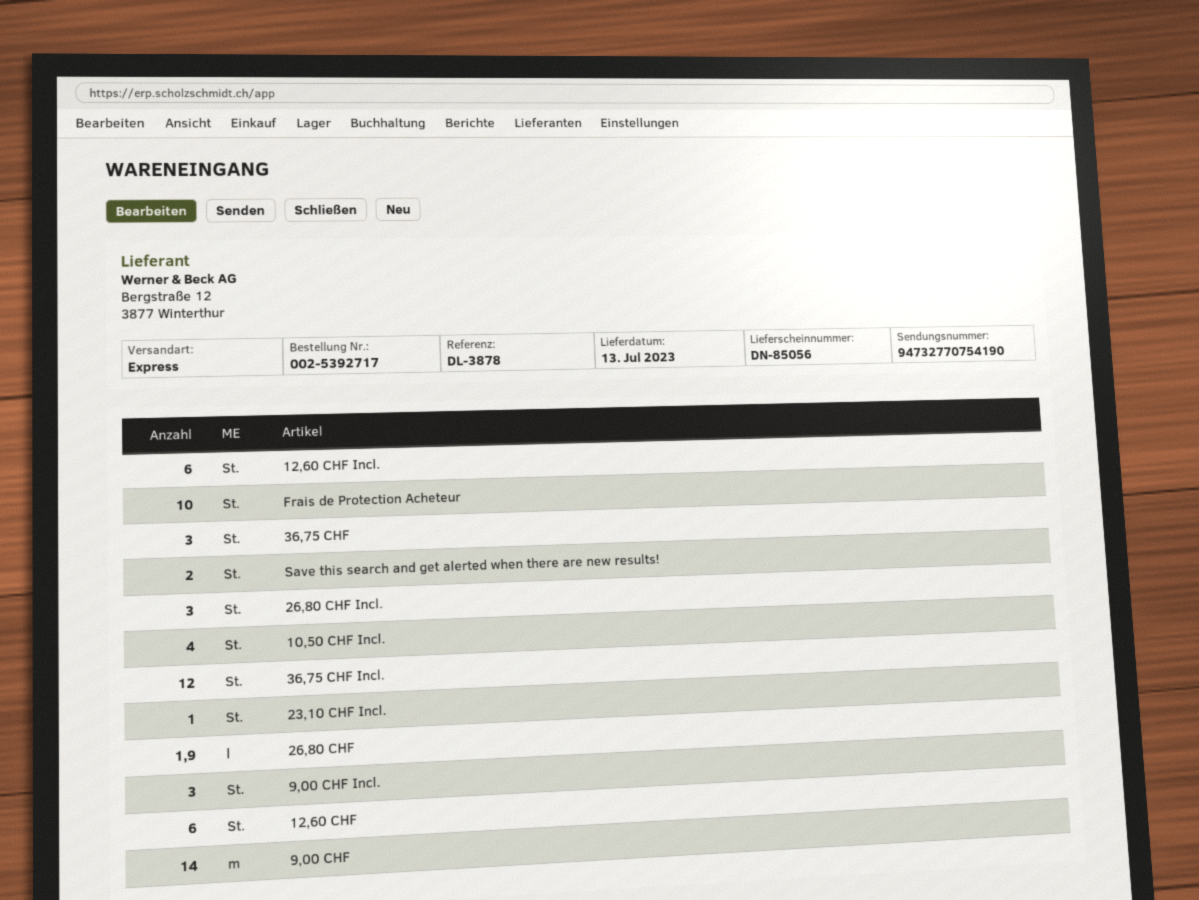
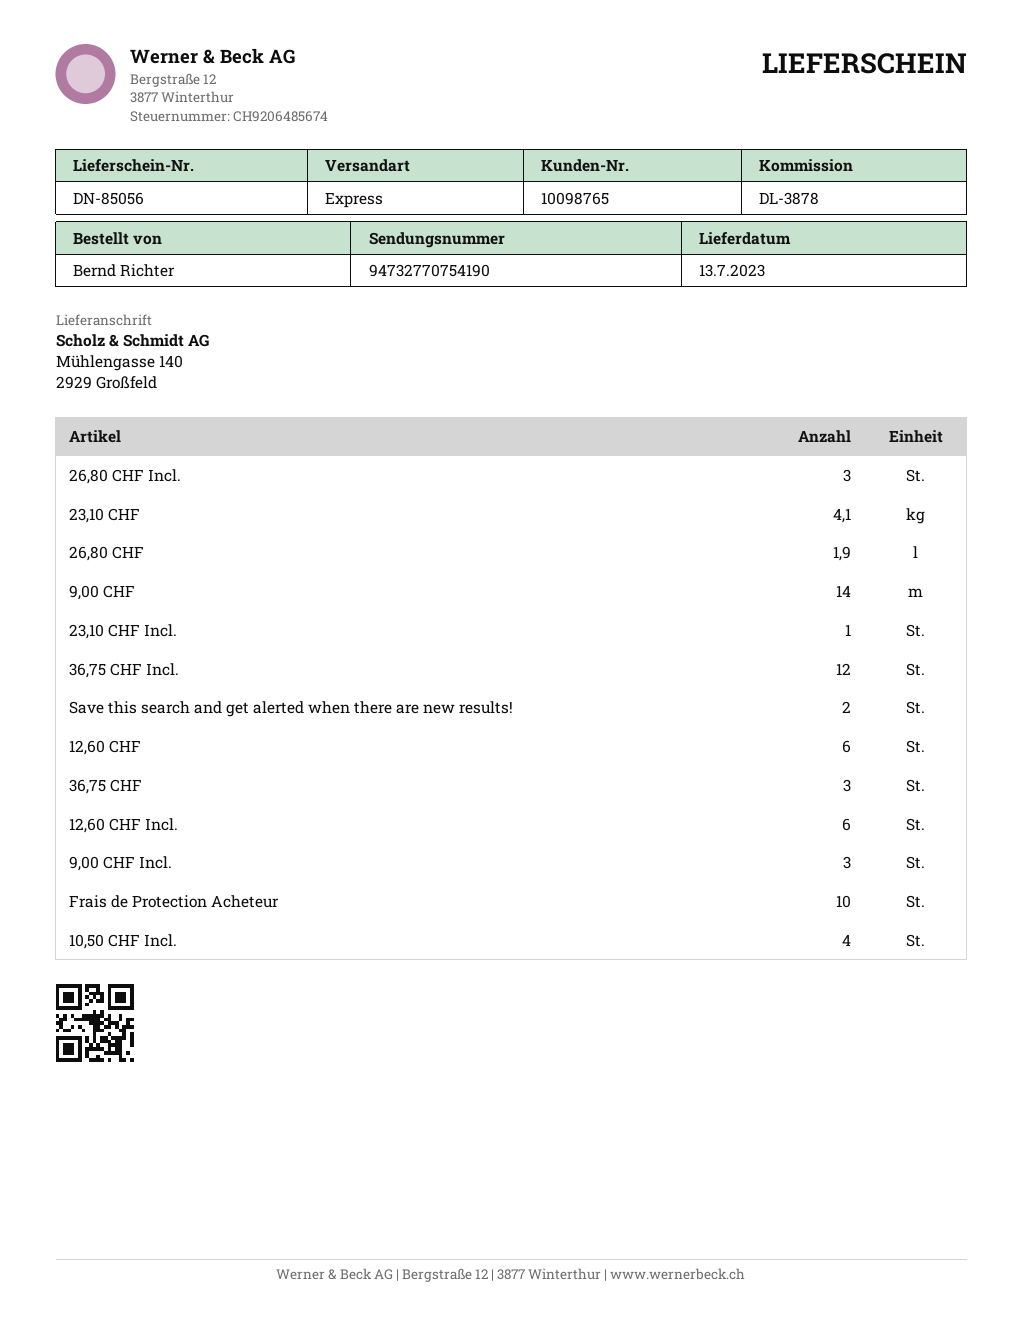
23,10 CHF: none -> 4.1

